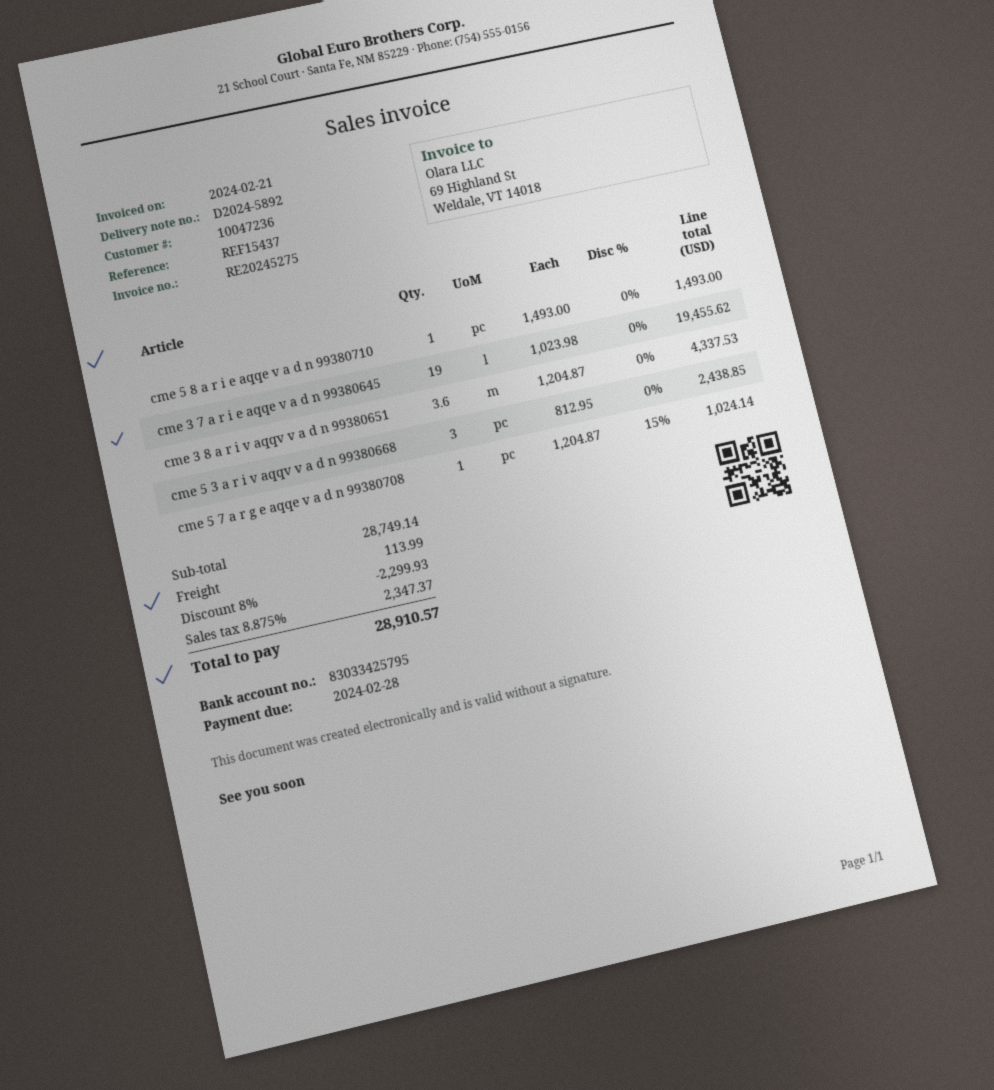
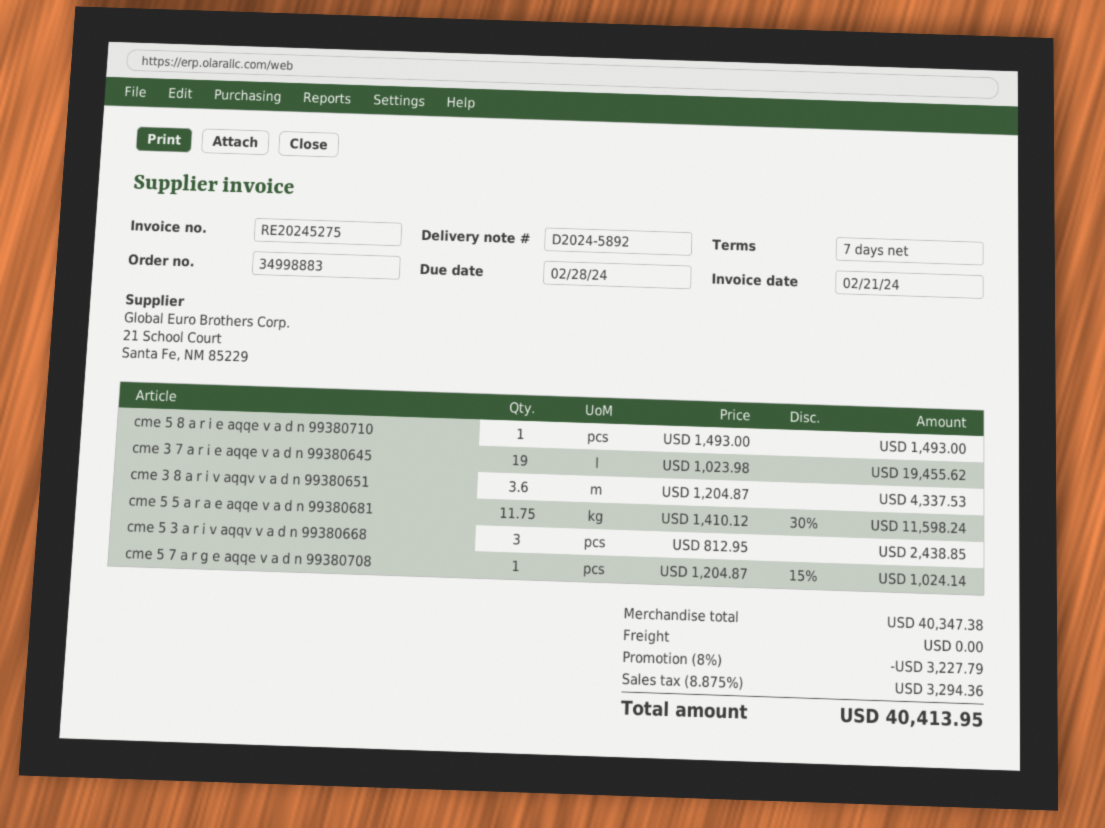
cme 5 5 a r a e aqqe v a d n 99380681: none -> 11.75 x 1410.12 - 30% = 11598.24
subtotal: 28749.14 -> 40347.38
discount: 8% = 2299.93 -> 8% = 3227.79
shipping: 113.99 -> 0.00
tax: 8.875% = 2347.37 -> 8.875% = 3294.36
total: 28910.57 -> 40413.95

